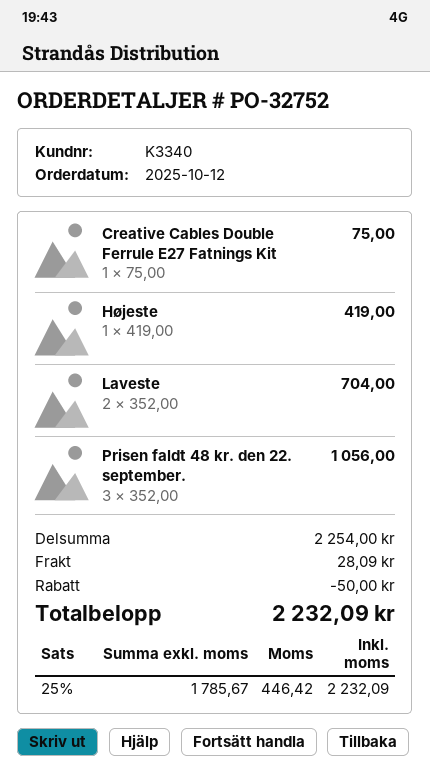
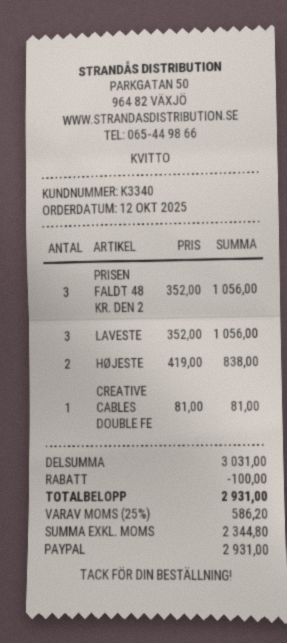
Creative Cables Double Ferrule E27 Fatnings Kit: 1 x 75.00 = 75.00 -> 1 x 81.00 = 81.00
Højeste: 1 x 419.00 = 419.00 -> 2 x 419.00 = 838.00
Laveste: 2 x 352.00 = 704.00 -> 3 x 352.00 = 1056.00
subtotal: 2254.00 -> 3031.00
discount: 50.00 -> 100.00
shipping: 28.09 -> none
net: 1785.67 -> 2344.80
tax: 25% = 446.42 -> 25% = 586.20
total: 2232.09 -> 2931.00

